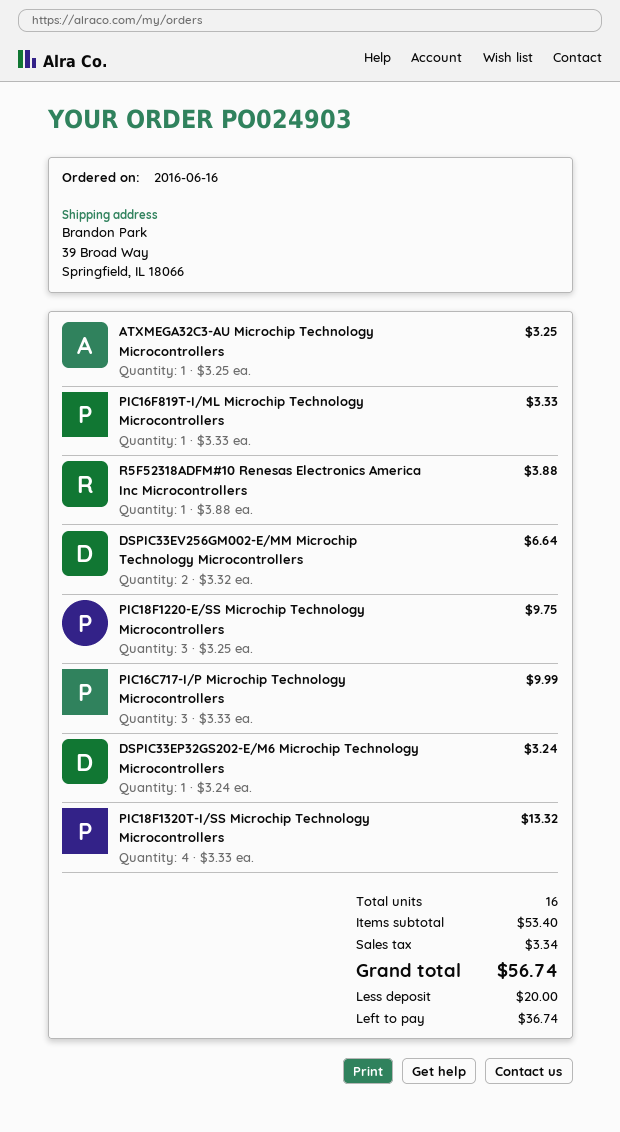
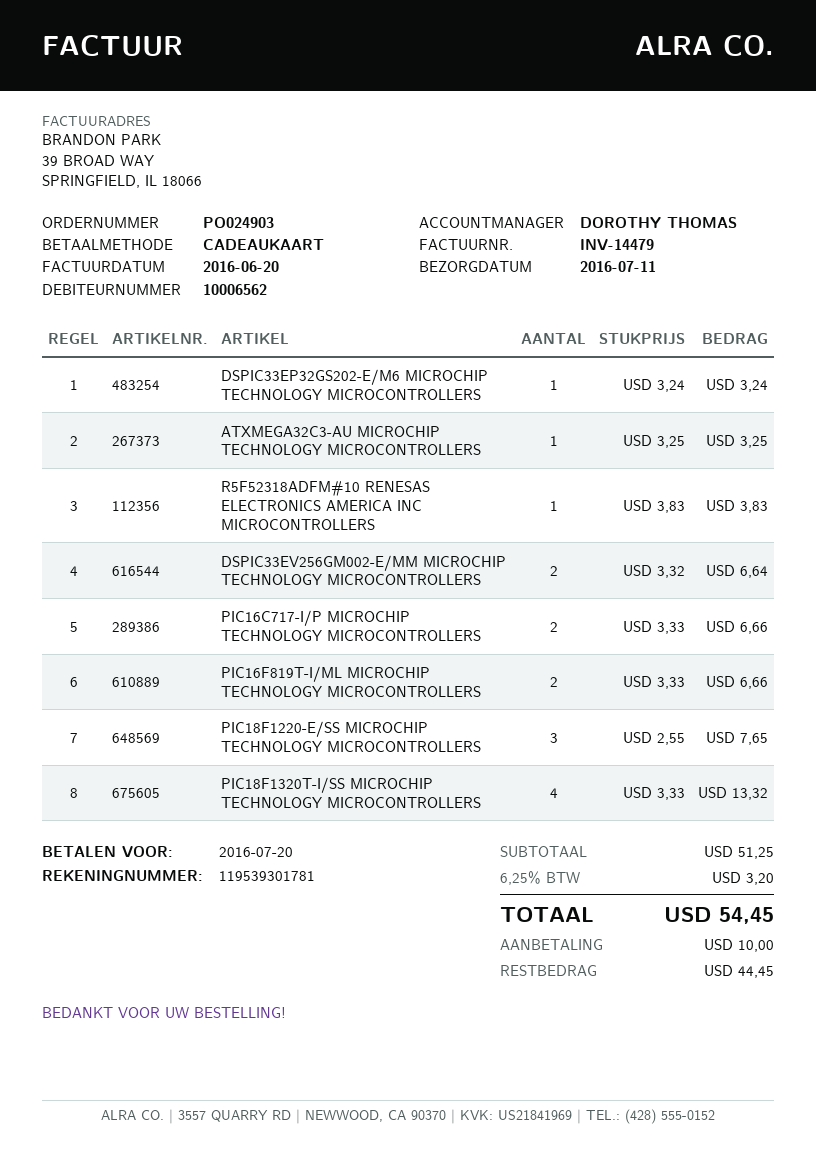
PIC16F819T-I/ML Microchip Technology Microcontrollers: 1 x 3.33 = 3.33 -> 2 x 3.33 = 6.66
R5F52318ADFM#10 Renesas Electronics America Inc Microcontrollers: 1 x 3.88 = 3.88 -> 1 x 3.83 = 3.83
PIC18F1220-E/SS Microchip Technology Microcontrollers: 3 x 3.25 = 9.75 -> 3 x 2.55 = 7.65
PIC16C717-I/P Microchip Technology Microcontrollers: 3 x 3.33 = 9.99 -> 2 x 3.33 = 6.66
subtotal: 53.40 -> 51.25
tax: 3.34 -> 3.20
total: 56.74 -> 54.45
deposit: 20.00 -> 10.00
balance: 36.74 -> 44.45

